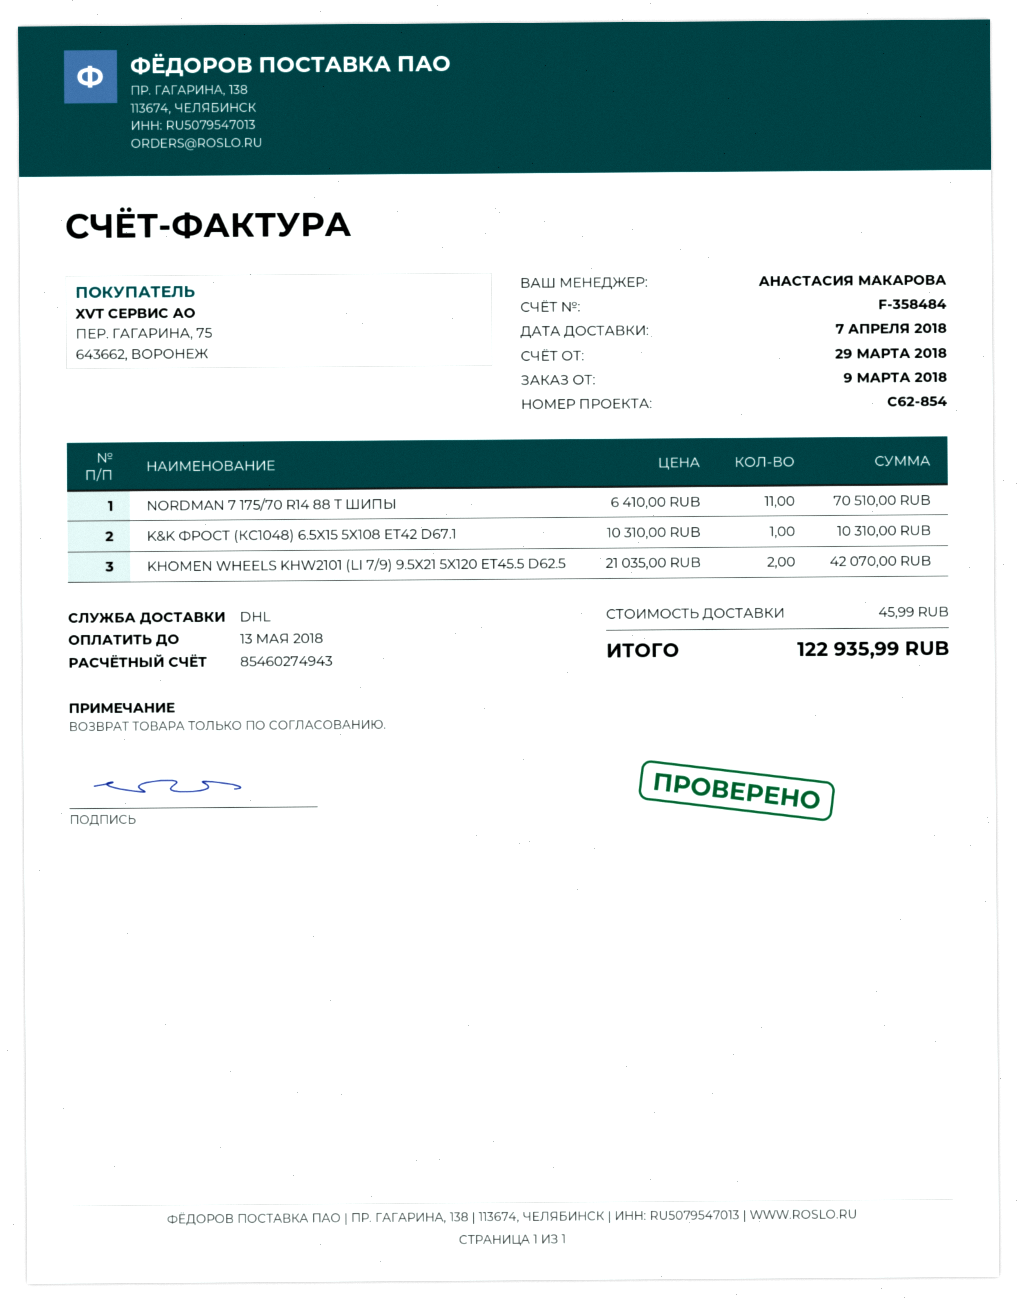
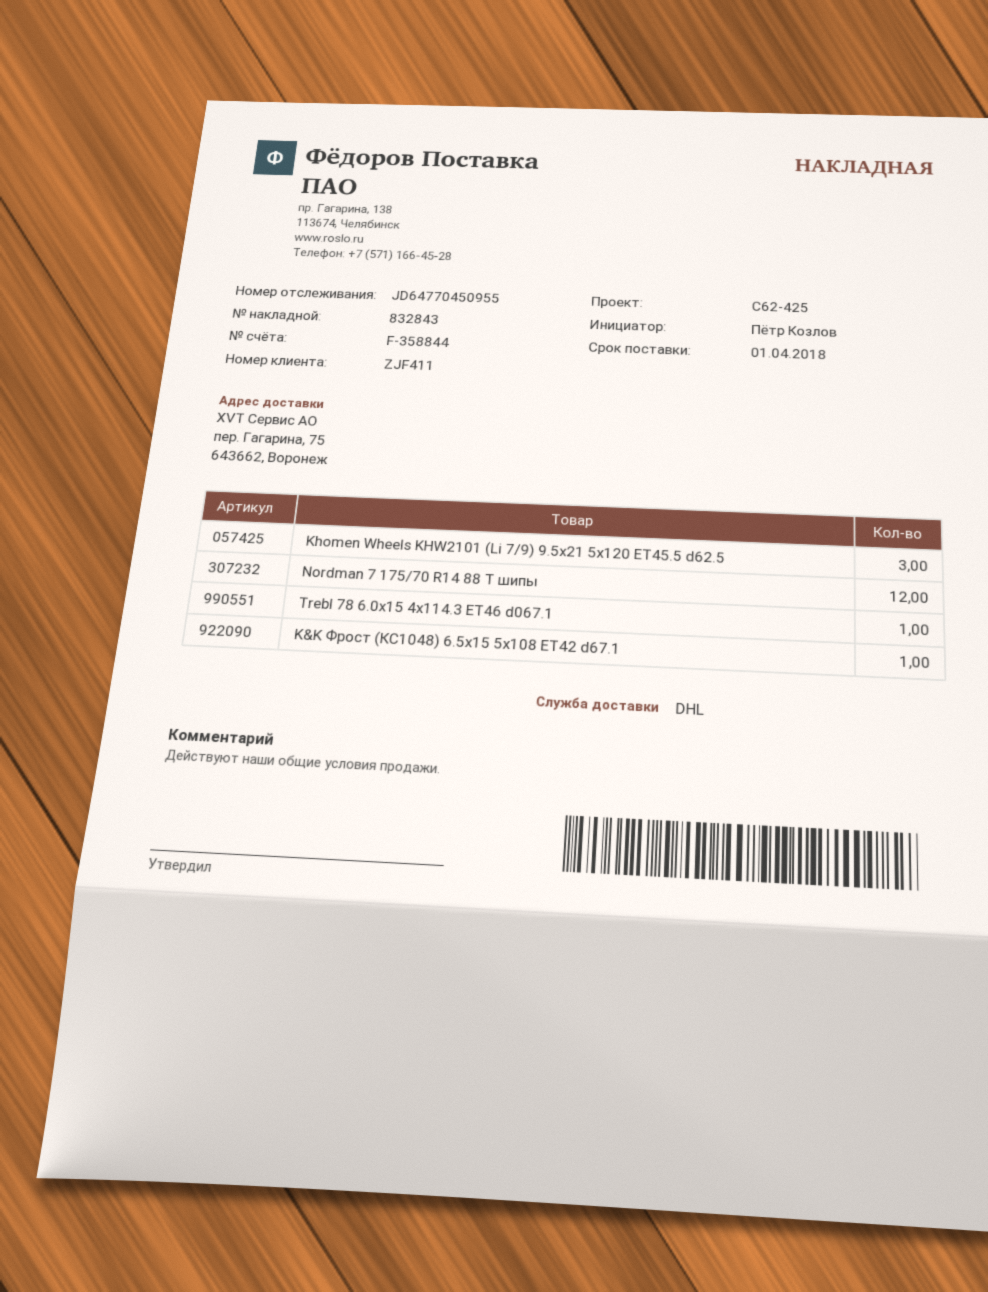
delivery date: 2018-04-07 -> 2018-04-01
invoice number: F-358484 -> F-358844
reference: C62-854 -> C62-425
NORDMAN 7 175/70 R14 88 T ШИПЫ: 11 -> 12
KHOMEN WHEELS KHW2101 (LI 7/9) 9.5X21 5X120 ET45.5 D62.5: 2 -> 3
Trebl 78 6.0x15 4x114.3 ET46 d067.1: none -> 1

